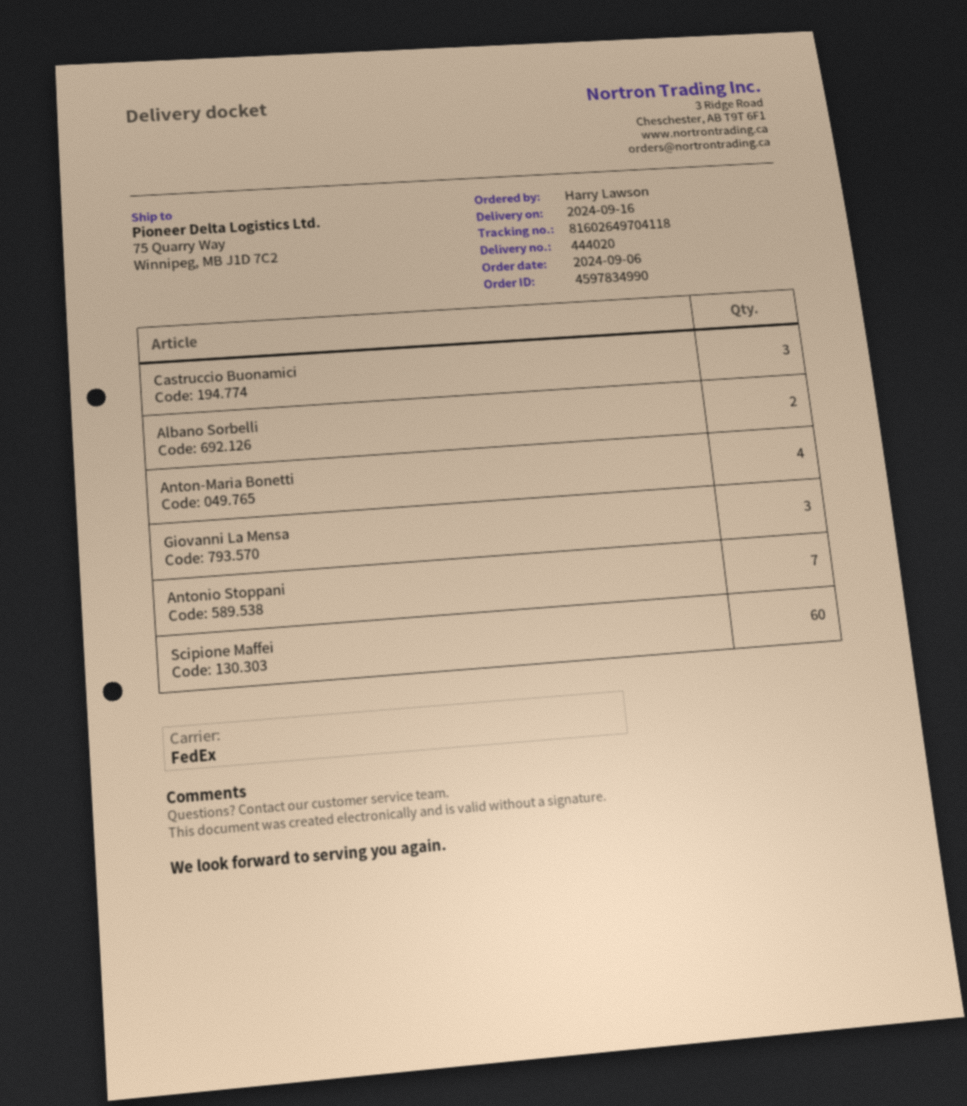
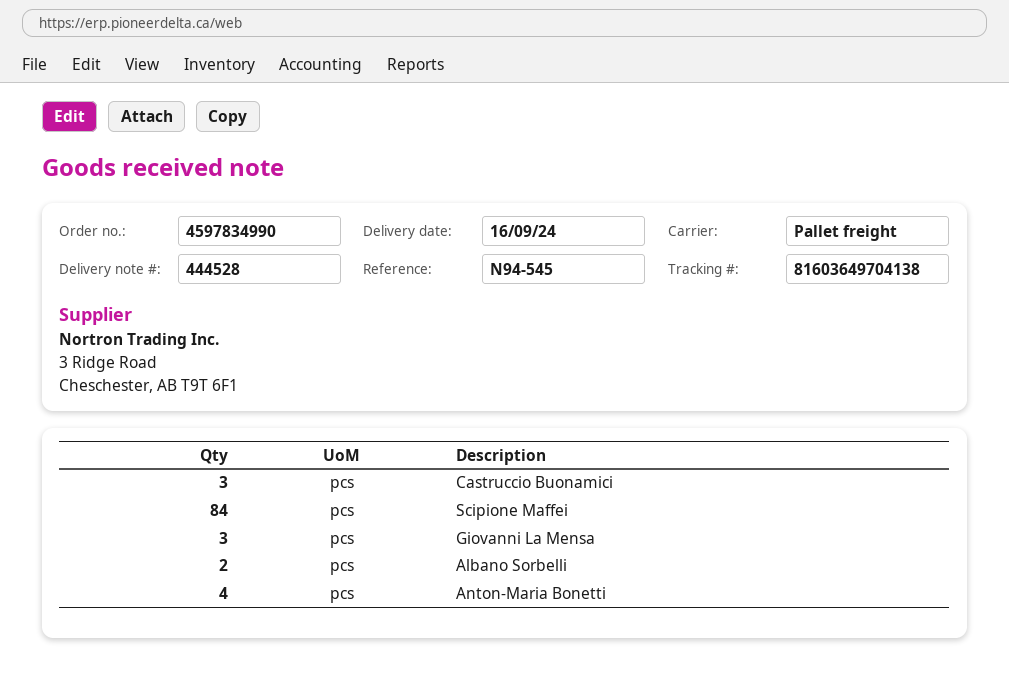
delivery note number: 444020 -> 444528
shipping method: FedEx -> pallet freight
tracking number: 81602649704118 -> 81603649704138
Antonio Stoppani: 7 -> none
Scipione Maffei: 60 -> 84

